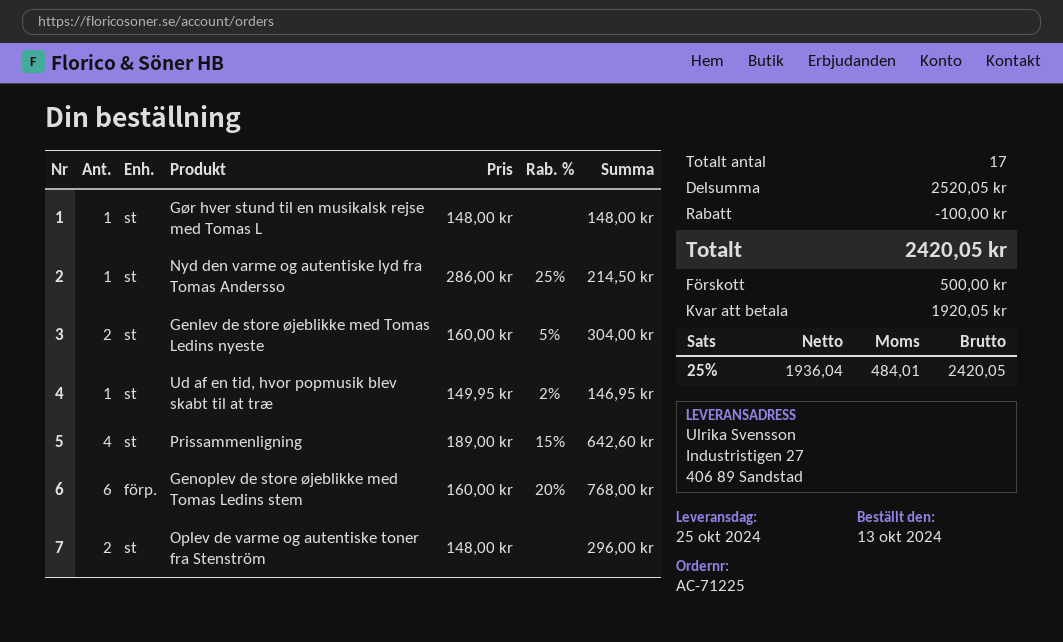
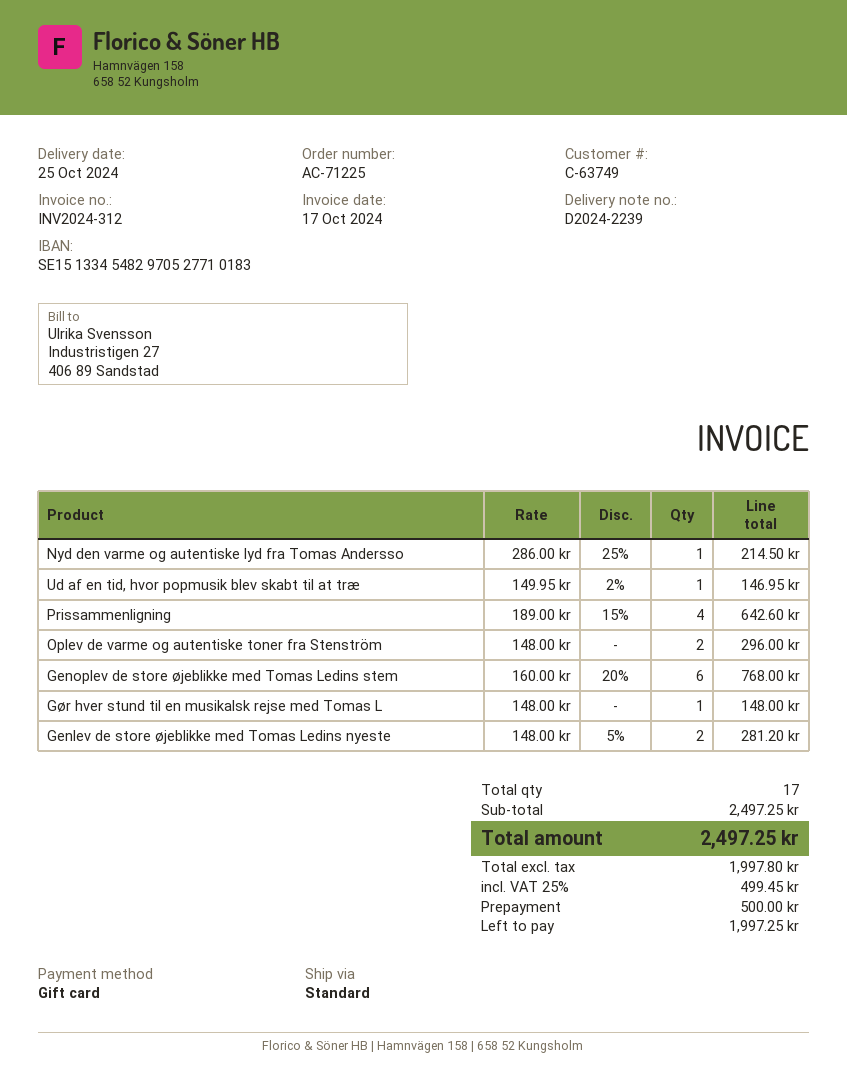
Genlev de store øjeblikke med Tomas Ledins nyeste: 2 x 160.00 - 5% = 304.00 -> 2 x 148.00 - 5% = 281.20
subtotal: 2520.05 -> 2497.25
discount: 100.00 -> none
net: 1936.04 -> 1997.80
tax: 25% = 484.01 -> 25% = 499.45
total: 2420.05 -> 2497.25
balance: 1920.05 -> 1997.25

